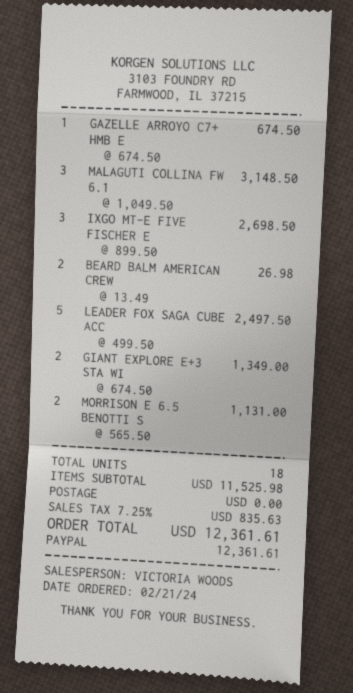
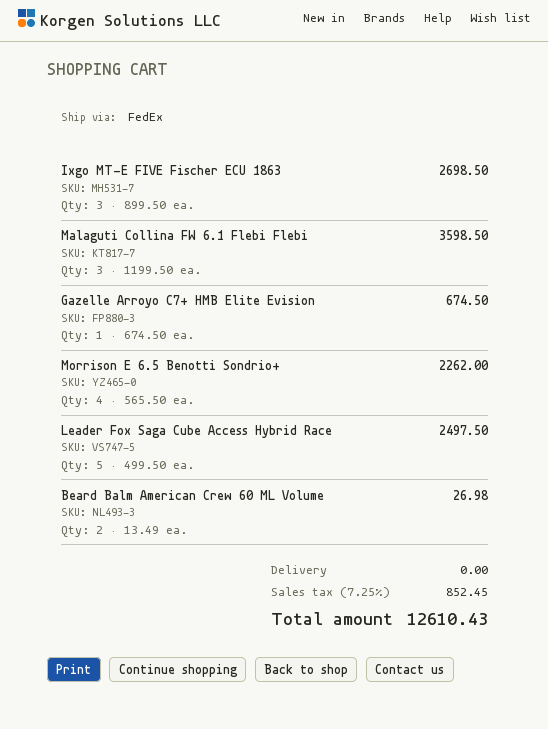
MALAGUTI COLLINA FW 6.1: 3 x 1049.50 = 3148.50 -> 3 x 1199.50 = 3598.50
GIANT EXPLORE E+3 STA WI: 2 x 674.50 = 1349.00 -> none
MORRISON E 6.5 BENOTTI S: 2 x 565.50 = 1131.00 -> 4 x 565.50 = 2262.00
tax: 7.25% = 835.63 -> 7.25% = 852.45
total: 12361.61 -> 12610.43

